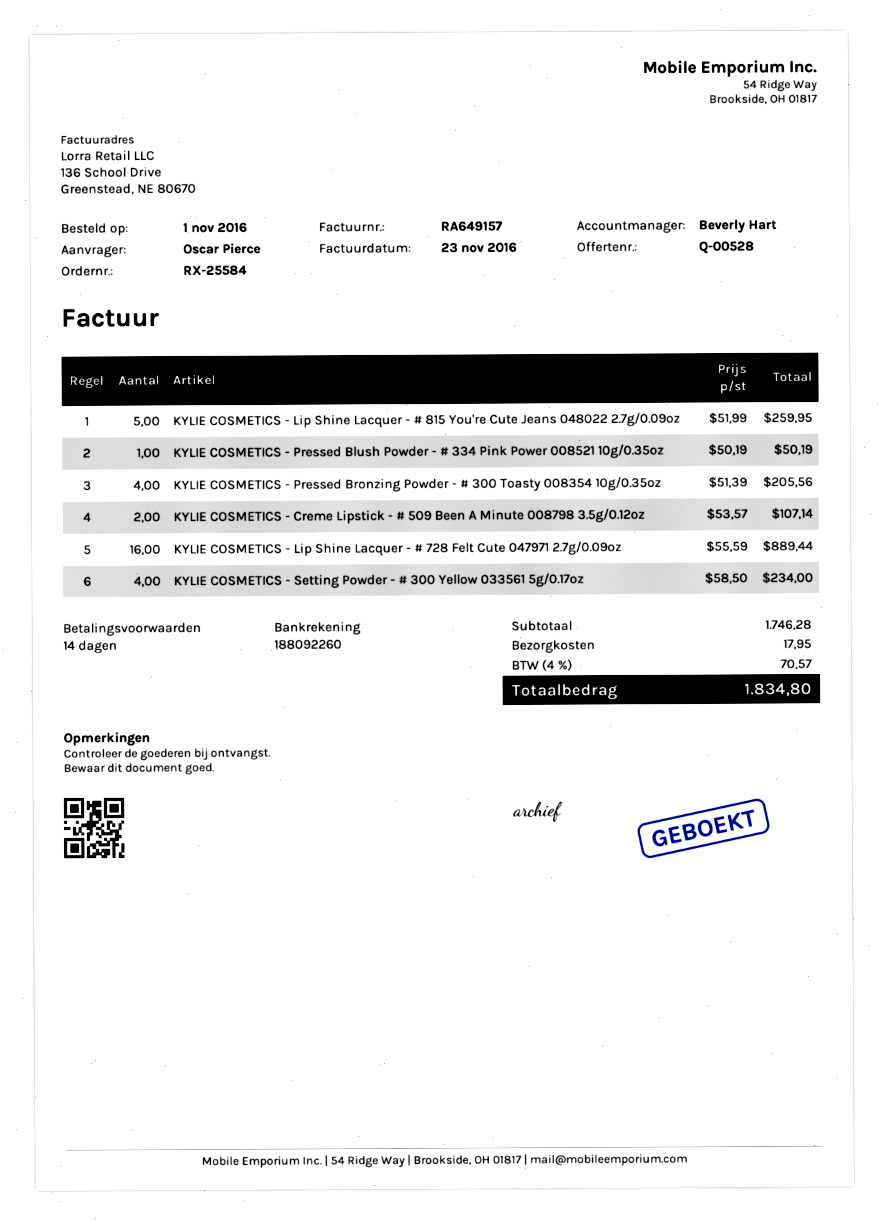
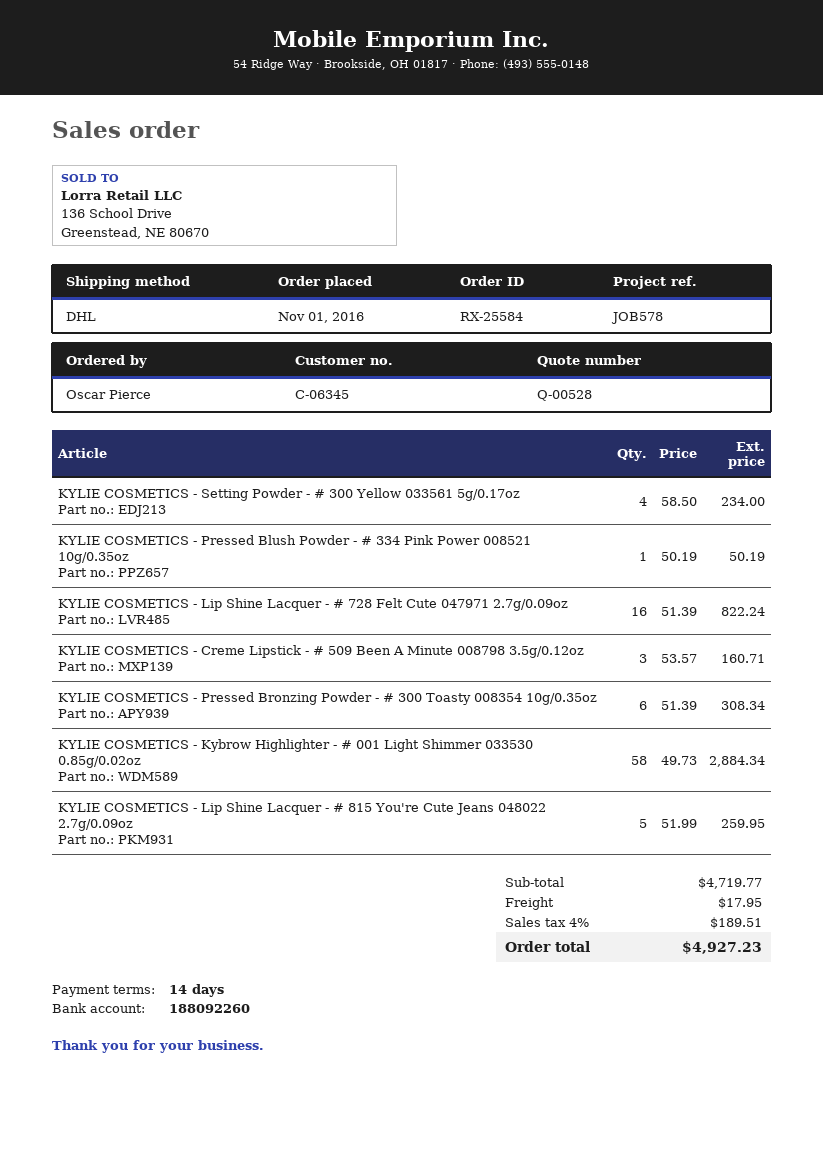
KYLIE COSMETICS - Pressed Bronzing Powder - # 300 Toasty 008354 10g/0.35oz: 4 x 51.39 = 205.56 -> 6 x 51.39 = 308.34
KYLIE COSMETICS - Creme Lipstick - # 509 Been A Minute 008798 3.5g/0.12oz: 2 x 53.57 = 107.14 -> 3 x 53.57 = 160.71
KYLIE COSMETICS - Lip Shine Lacquer - # 728 Felt Cute 047971 2.7g/0.09oz: 16 x 55.59 = 889.44 -> 16 x 51.39 = 822.24
KYLIE COSMETICS - Kybrow Highlighter - # 001 Light Shimmer 033530 0.85g/0.02oz: none -> 58 x 49.73 = 2884.34
subtotal: 1746.28 -> 4719.77
tax: 4% = 70.57 -> 4% = 189.51
total: 1834.80 -> 4927.23

